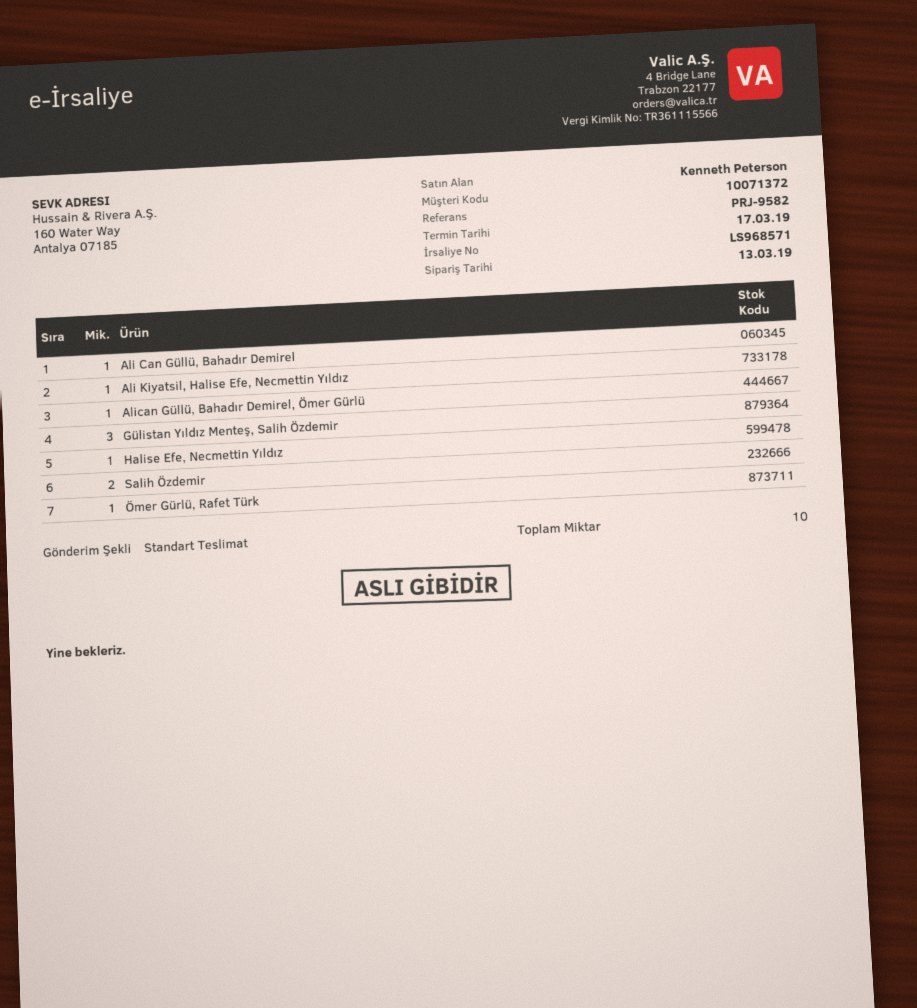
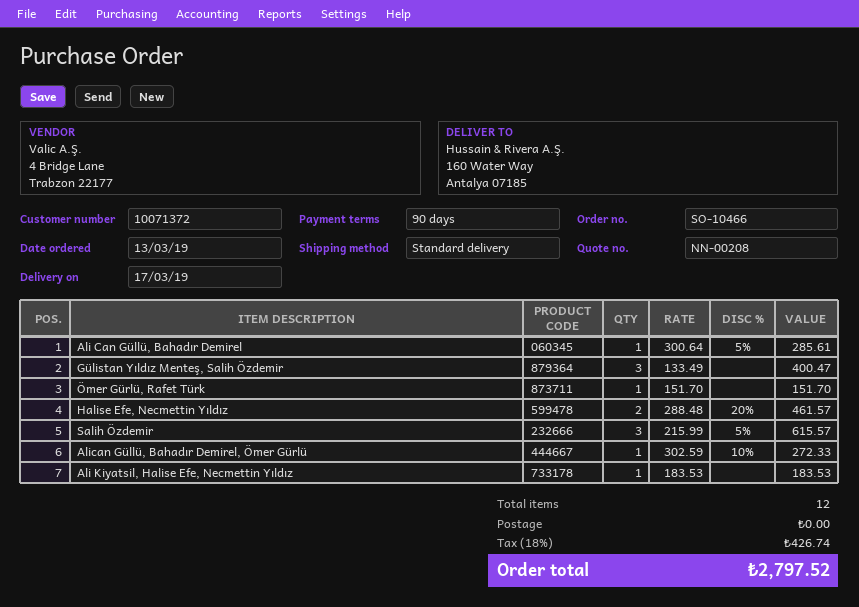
Halise Efe, Necmettin Yıldız: 1 -> 2
Salih Özdemir: 2 -> 3
total quantity: 10 -> 12

